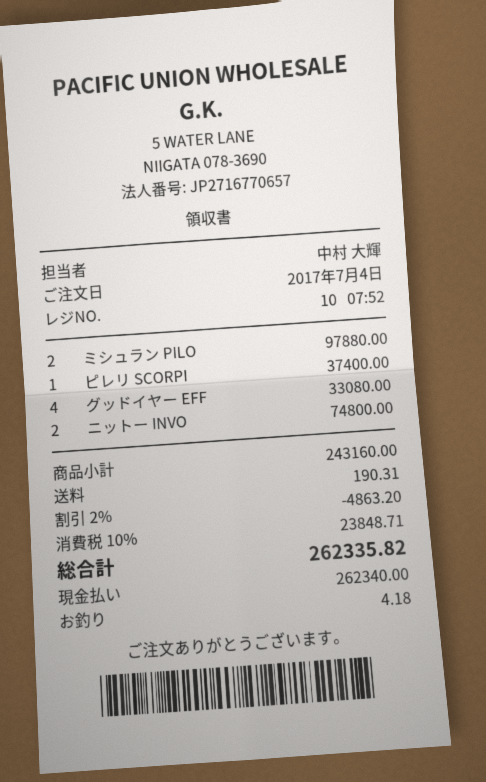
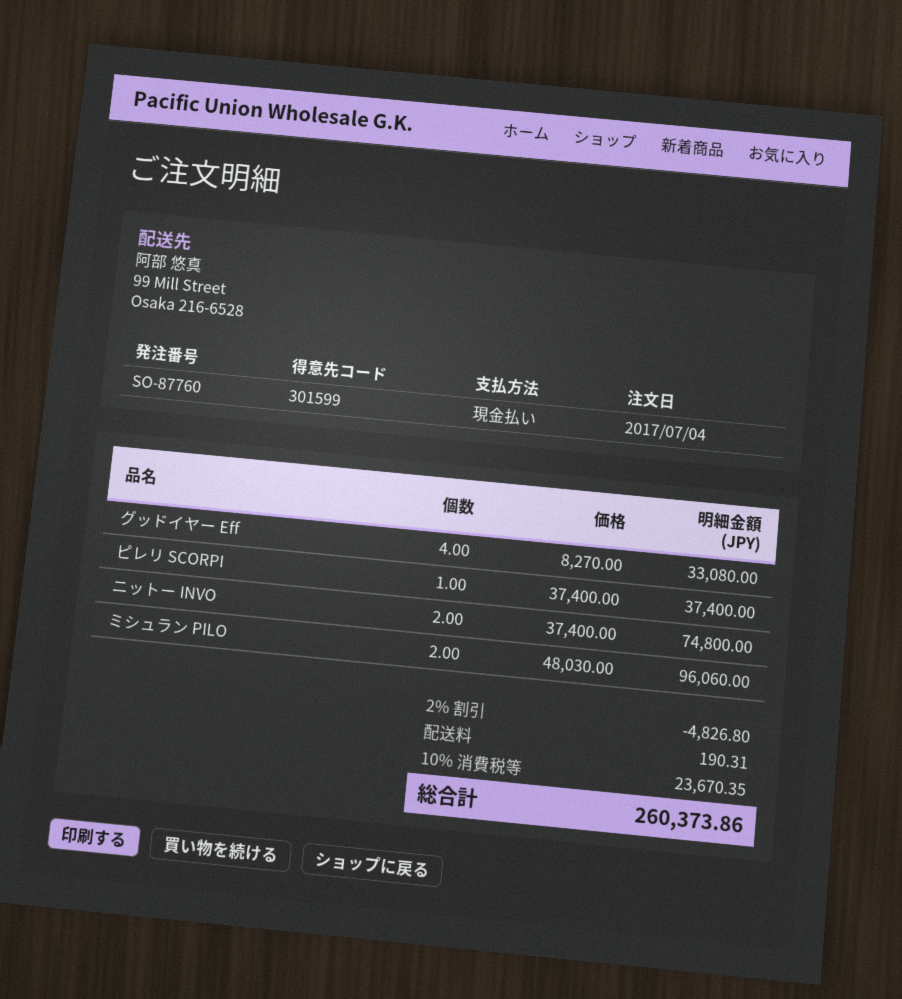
ミシュラン PILO: 2 for 97880.00 -> 2 for 96060.00
discount: 2% = 4863.20 -> 2% = 4826.80
tax: 10% = 23848.71 -> 10% = 23670.35
total: 262335.82 -> 260373.86

